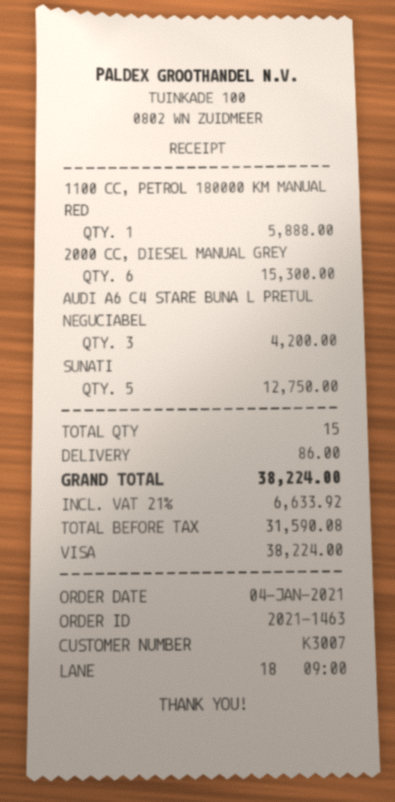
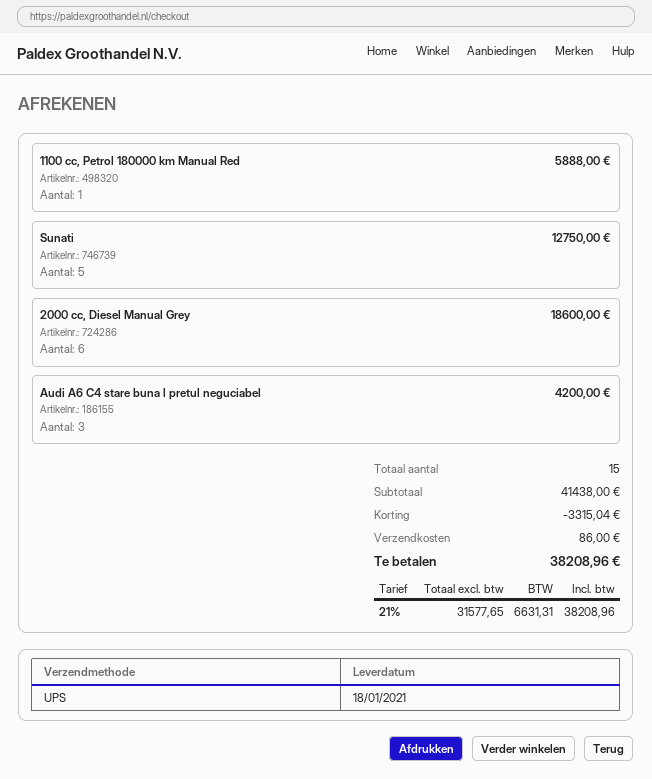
2000 CC, DIESEL MANUAL GREY: 6 for 15300.00 -> 6 for 18600.00
discount: none -> 3315.04
net: 31590.08 -> 31577.65
tax: 21% = 6633.92 -> 21% = 6631.31
total: 38224.00 -> 38208.96

